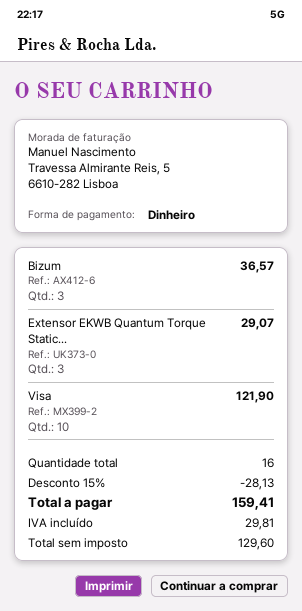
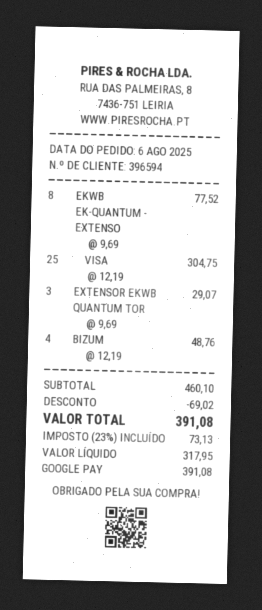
payment method: cash -> Google Pay
Bizum: 3 for 36.57 -> 4 for 48.76
Visa: 10 for 121.90 -> 25 for 304.75
EKWB EK-QUANTUM - EXTENSO: none -> 8 for 77.52
discount: 28.13 -> 69.02
net: 129.60 -> 317.95
tax: 29.81 -> 73.13
total: 159.41 -> 391.08

